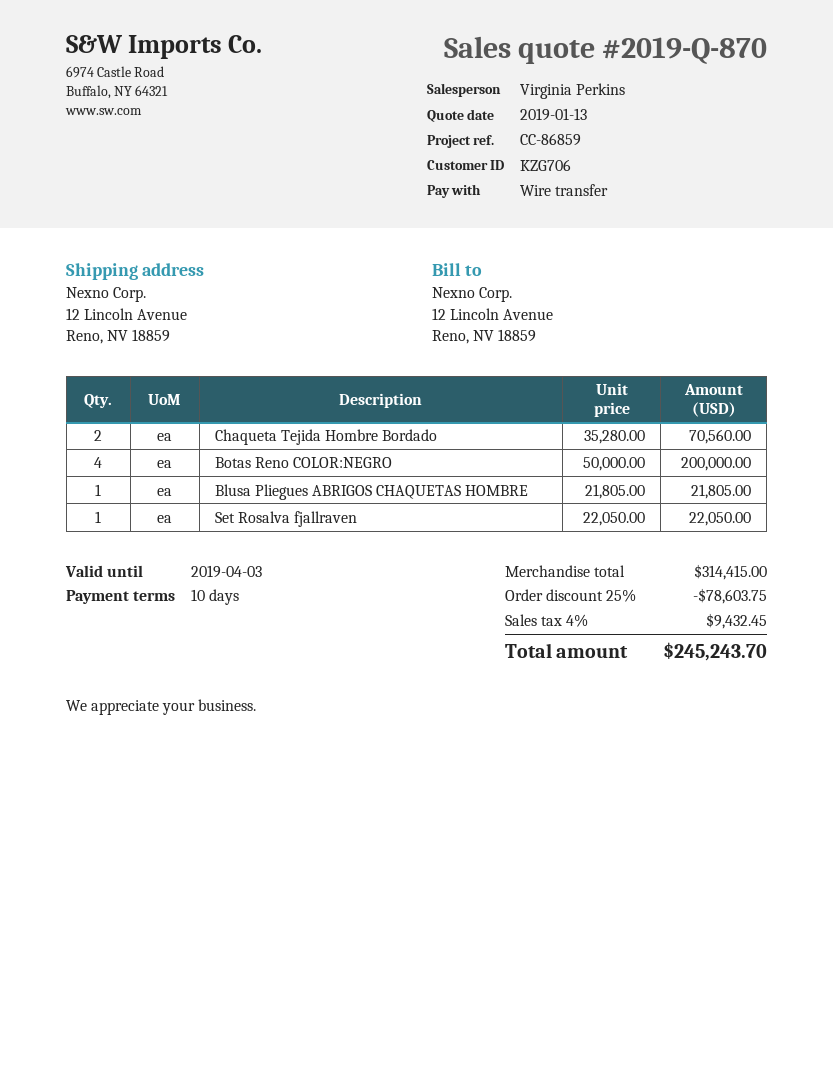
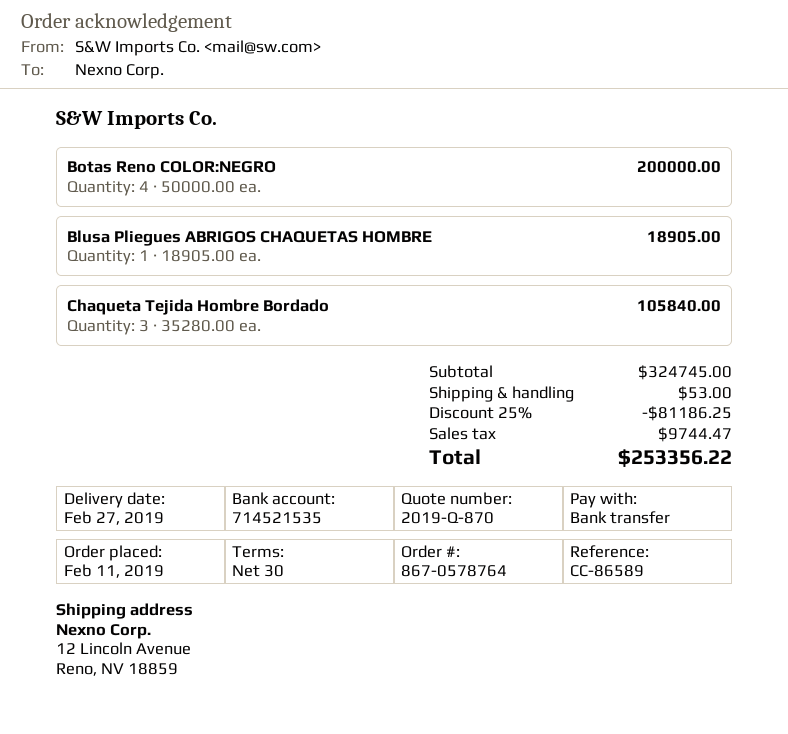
payment terms: 10 days -> 30 days
reference: CC-86859 -> CC-86589
Chaqueta Tejida Hombre Bordado: 2 x 35280.00 = 70560.00 -> 3 x 35280.00 = 105840.00
Blusa Pliegues ABRIGOS CHAQUETAS HOMBRE: 1 x 21805.00 = 21805.00 -> 1 x 18905.00 = 18905.00
Set Rosalva fjallraven: 1 x 22050.00 = 22050.00 -> none
subtotal: 314415.00 -> 324745.00
discount: 25% = 78603.75 -> 25% = 81186.25
shipping: none -> 53.00
tax: 9432.45 -> 9744.47
total: 245243.70 -> 253356.22

